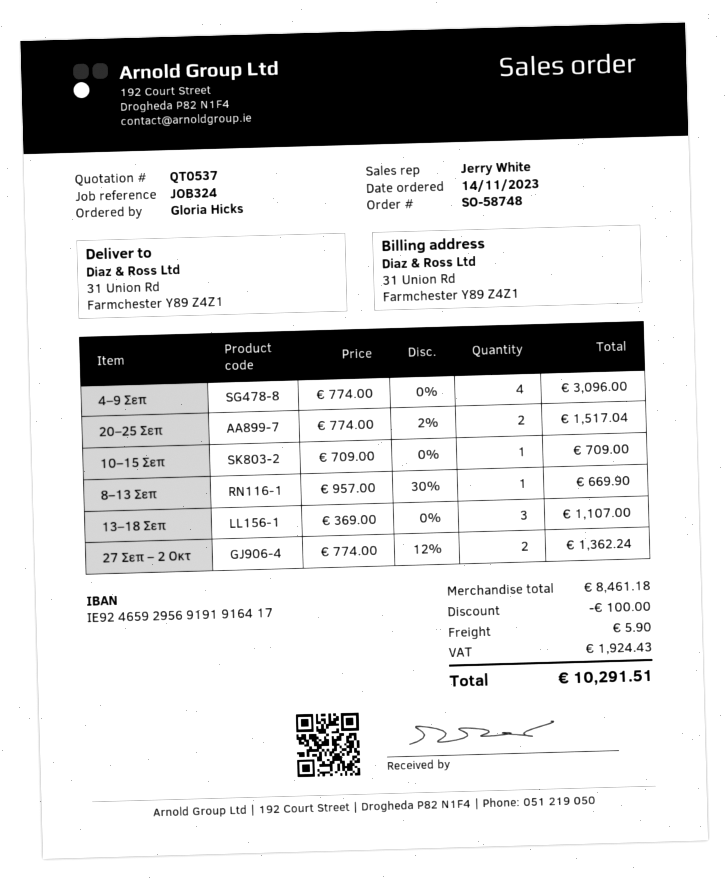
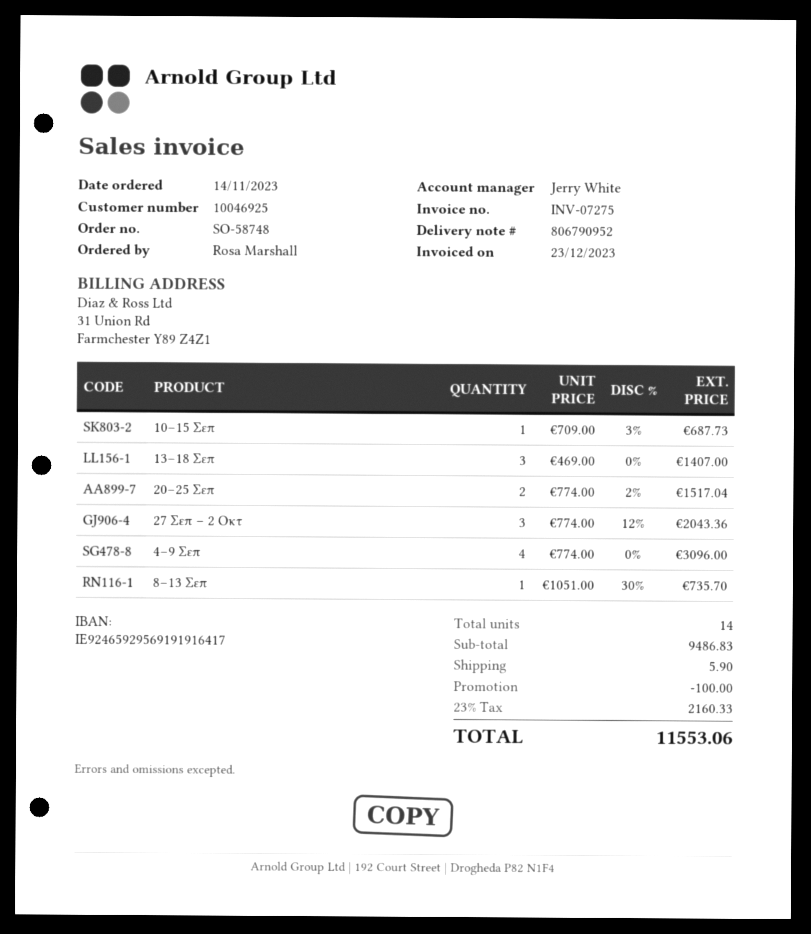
ordered by: Gloria Hicks -> Rosa Marshall
10–15 Σεπ: 1 x 709.00 = 709.00 -> 1 x 709.00 - 3% = 687.73
8–13 Σεπ: 1 x 957.00 - 30% = 669.90 -> 1 x 1051.00 - 30% = 735.70
13–18 Σεπ: 3 x 369.00 = 1107.00 -> 3 x 469.00 = 1407.00
27 Σεπ – 2 Οκτ: 2 x 774.00 - 12% = 1362.24 -> 3 x 774.00 - 12% = 2043.36
subtotal: 8461.18 -> 9486.83
tax: 1924.43 -> 2160.33
total: 10291.51 -> 11553.06

